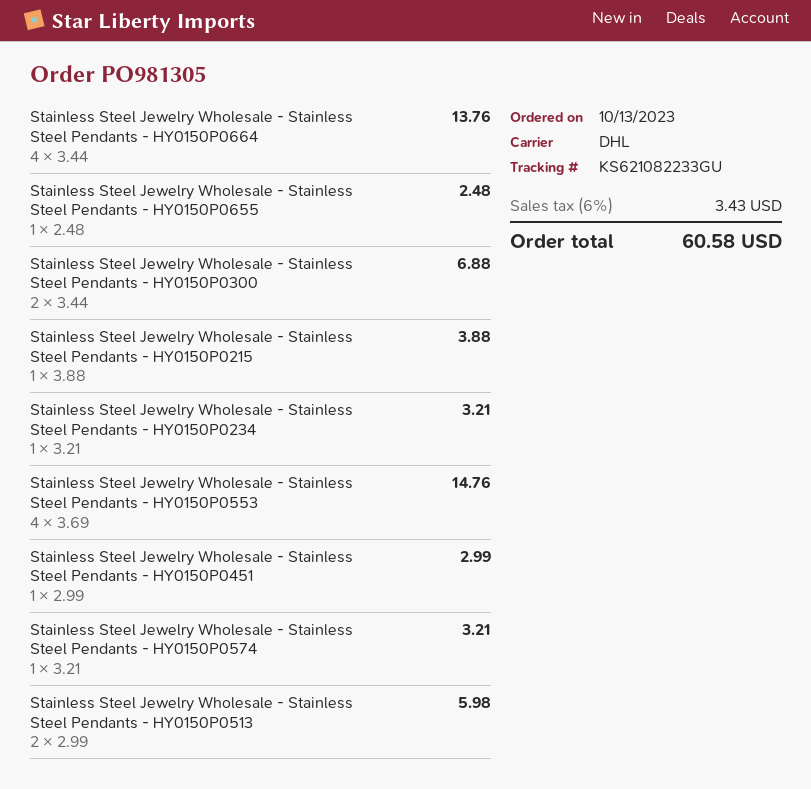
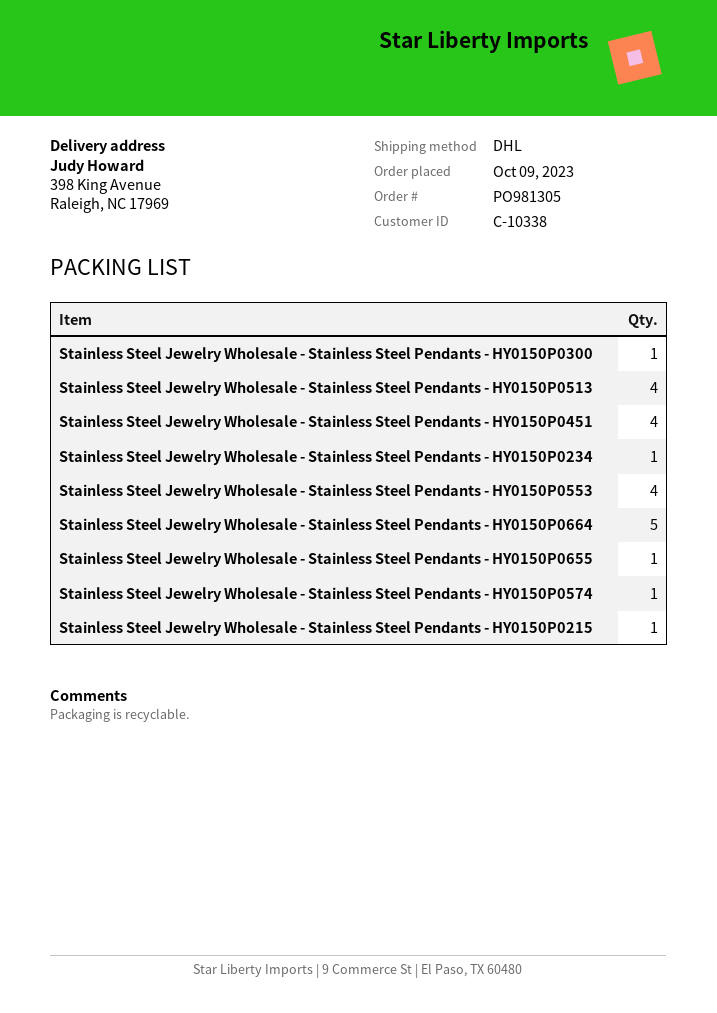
order date: 2023-10-13 -> 2023-10-09
Stainless Steel Jewelry Wholesale - Stainless Steel Pendants - HY0150P0664: 4 -> 5
Stainless Steel Jewelry Wholesale - Stainless Steel Pendants - HY0150P0300: 2 -> 1
Stainless Steel Jewelry Wholesale - Stainless Steel Pendants - HY0150P0451: 1 -> 4
Stainless Steel Jewelry Wholesale - Stainless Steel Pendants - HY0150P0513: 2 -> 4

